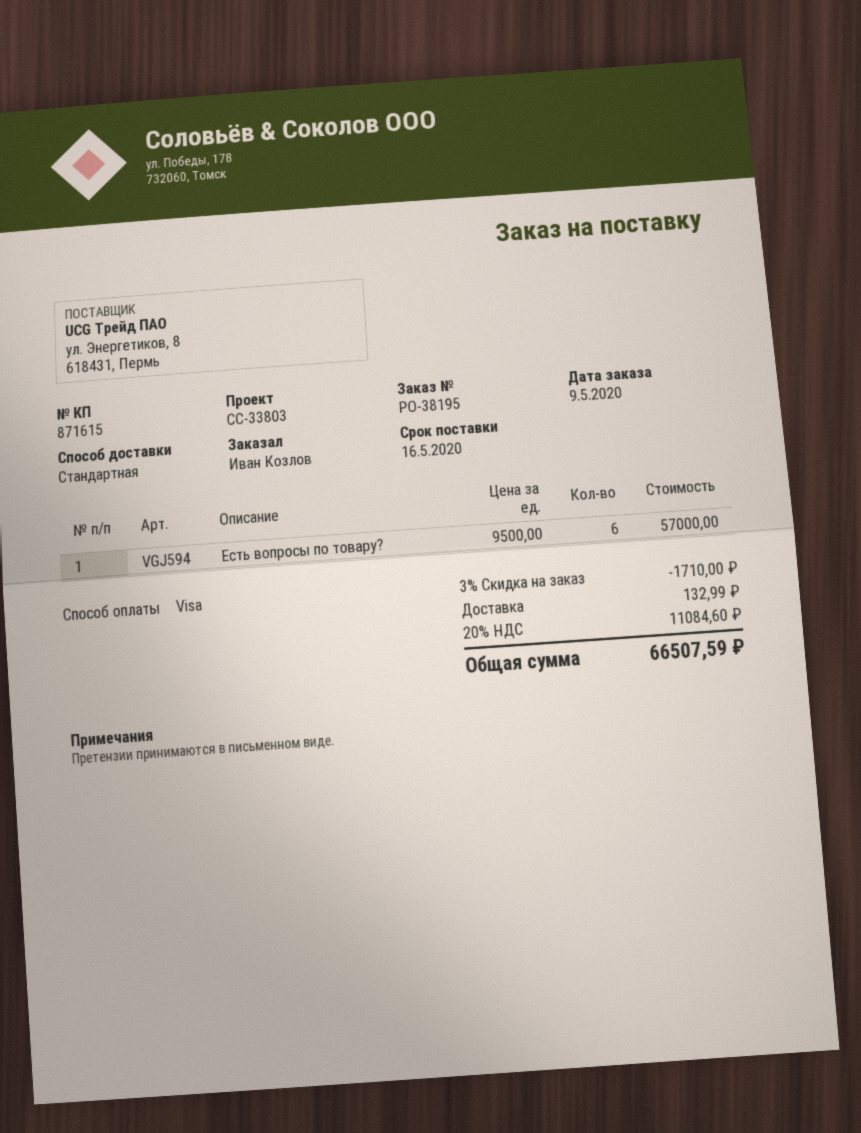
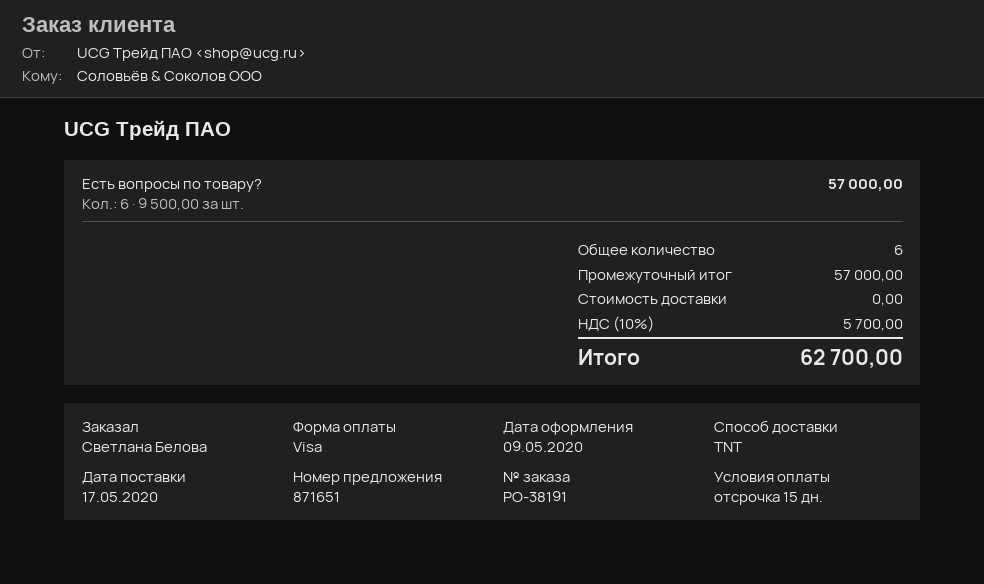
quote number: 871615 -> 871651
order number: PO-38195 -> PO-38191
delivery date: 2020-05-16 -> 2020-05-17
ordered by: Иван Козлов -> Светлана Белова
shipping method: standard -> TNT
discount: 3% = 1710.00 -> none
shipping: 132.99 -> 0.00
tax: 20% = 11084.60 -> 10% = 5700.00
total: 66507.59 -> 62700.00

